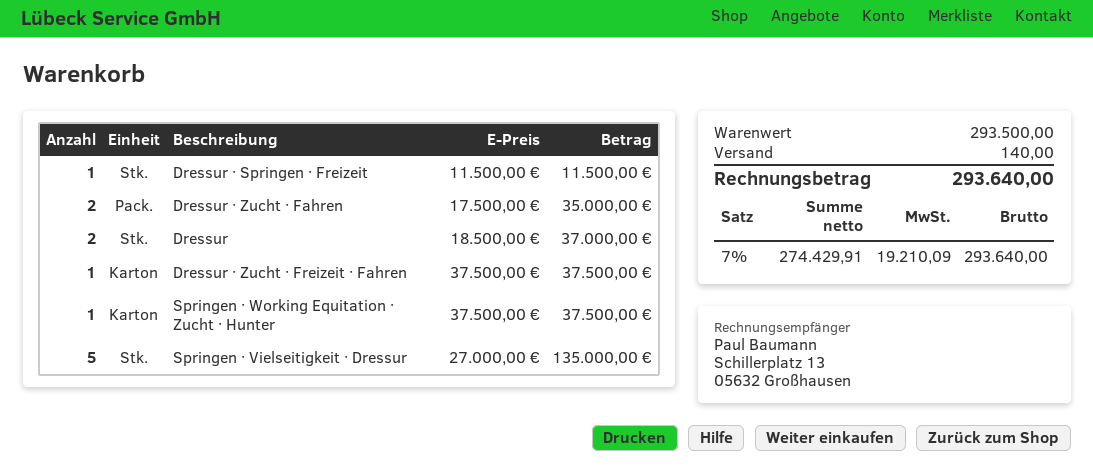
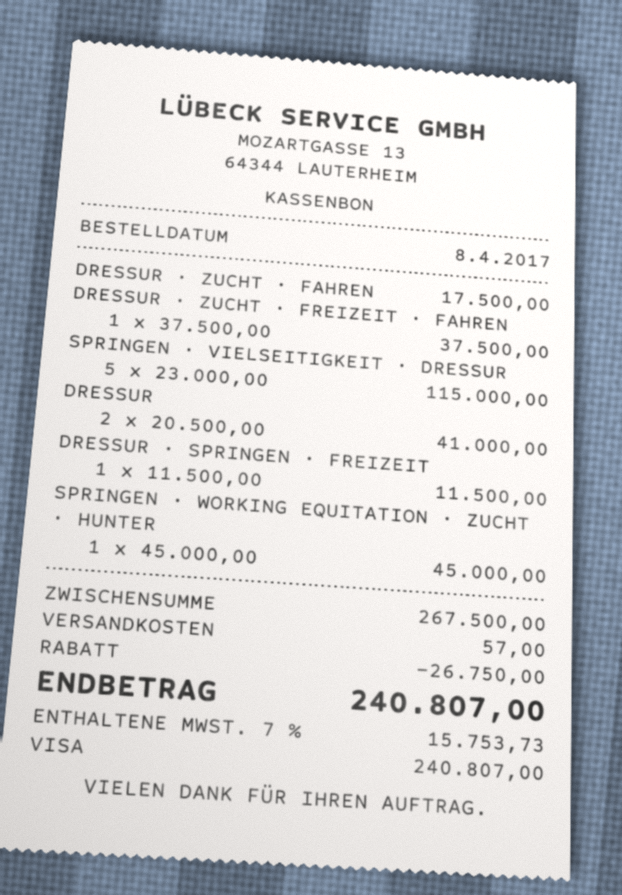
Dressur · Zucht · Fahren: 2 x 17500.00 = 35000.00 -> 1 x 17500.00 = 17500.00
Dressur: 2 x 18500.00 = 37000.00 -> 2 x 20500.00 = 41000.00
Springen · Working Equitation · Zucht · Hunter: 1 x 37500.00 = 37500.00 -> 1 x 45000.00 = 45000.00
Springen · Vielseitigkeit · Dressur: 5 x 27000.00 = 135000.00 -> 5 x 23000.00 = 115000.00
subtotal: 293500.00 -> 267500.00
discount: none -> 26750.00
shipping: 140.00 -> 57.00
tax: 7% = 19210.09 -> 7% = 15753.73
total: 293640.00 -> 240807.00

